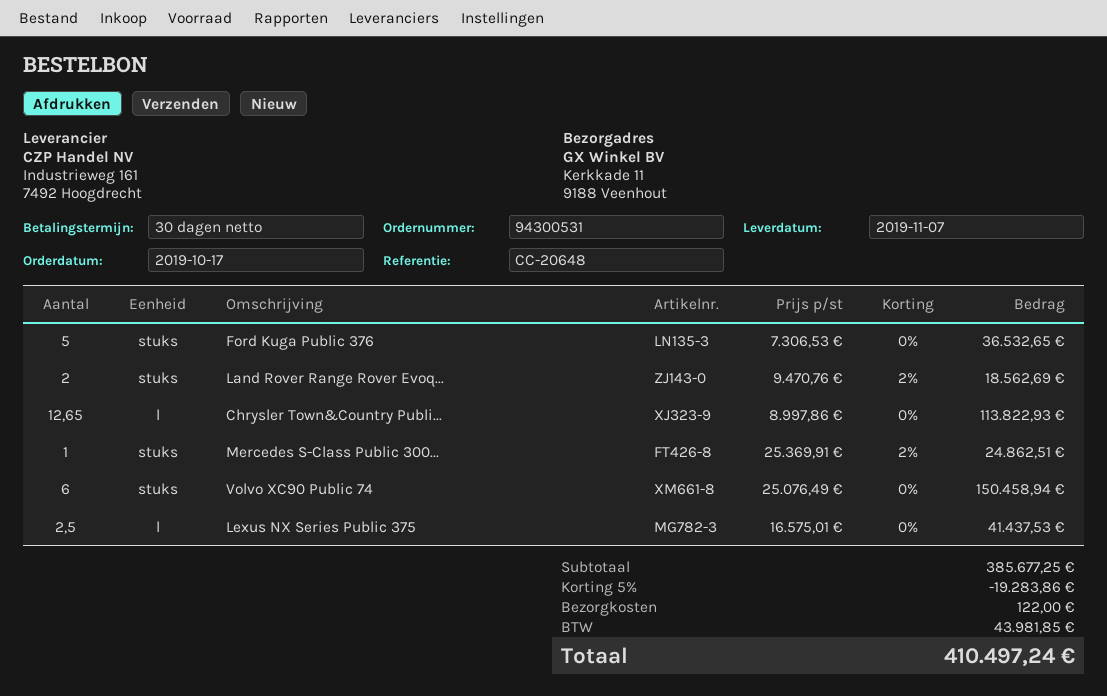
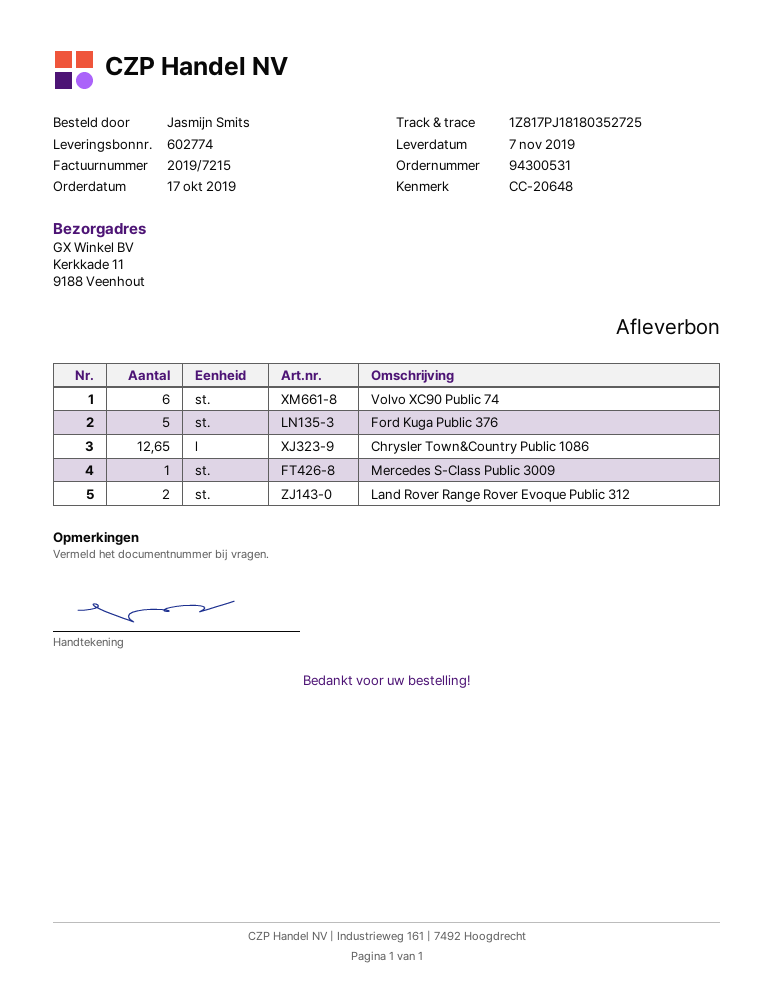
Lexus NX Series Public 375: 2.5 -> none

